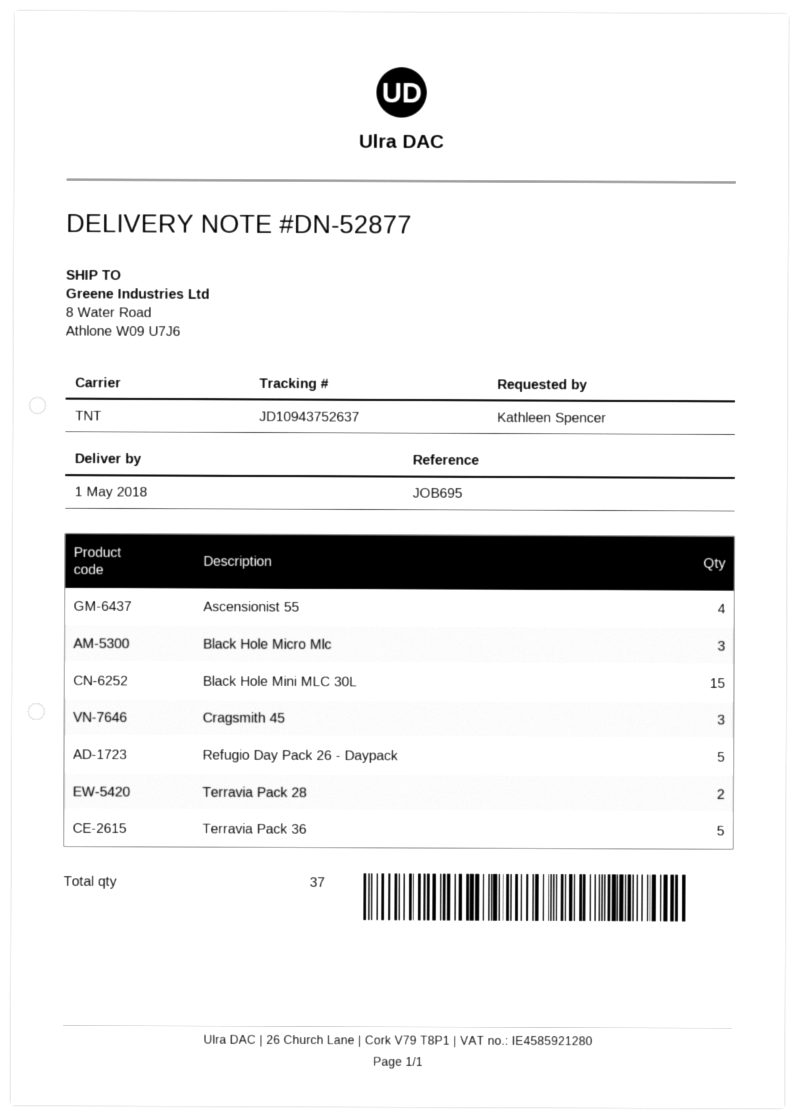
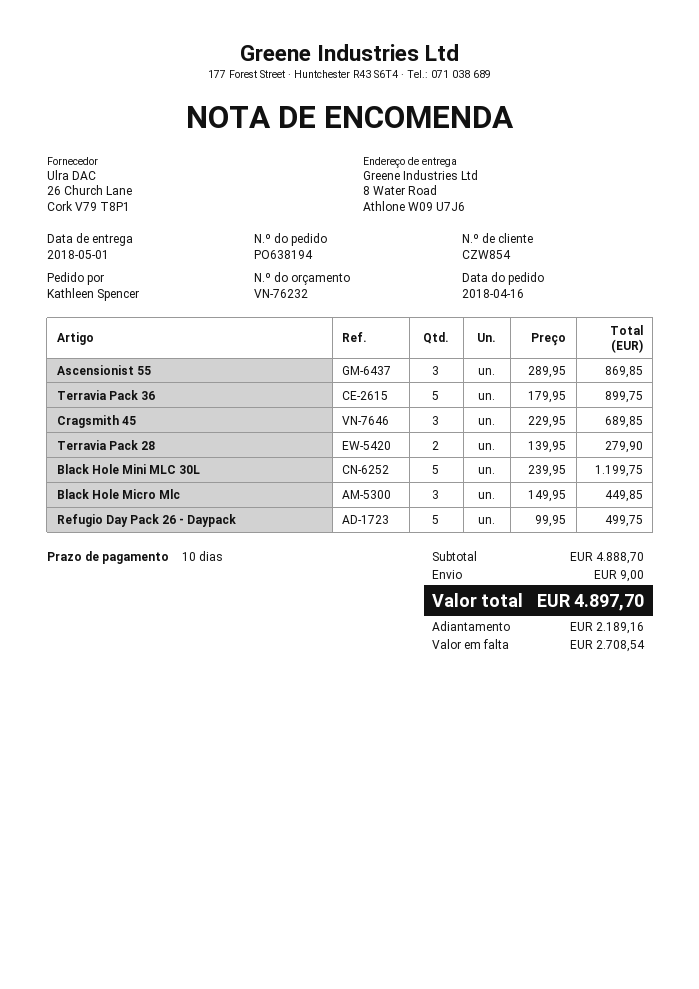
Ascensionist 55: 4 -> 3
Black Hole Mini MLC 30L: 15 -> 5

